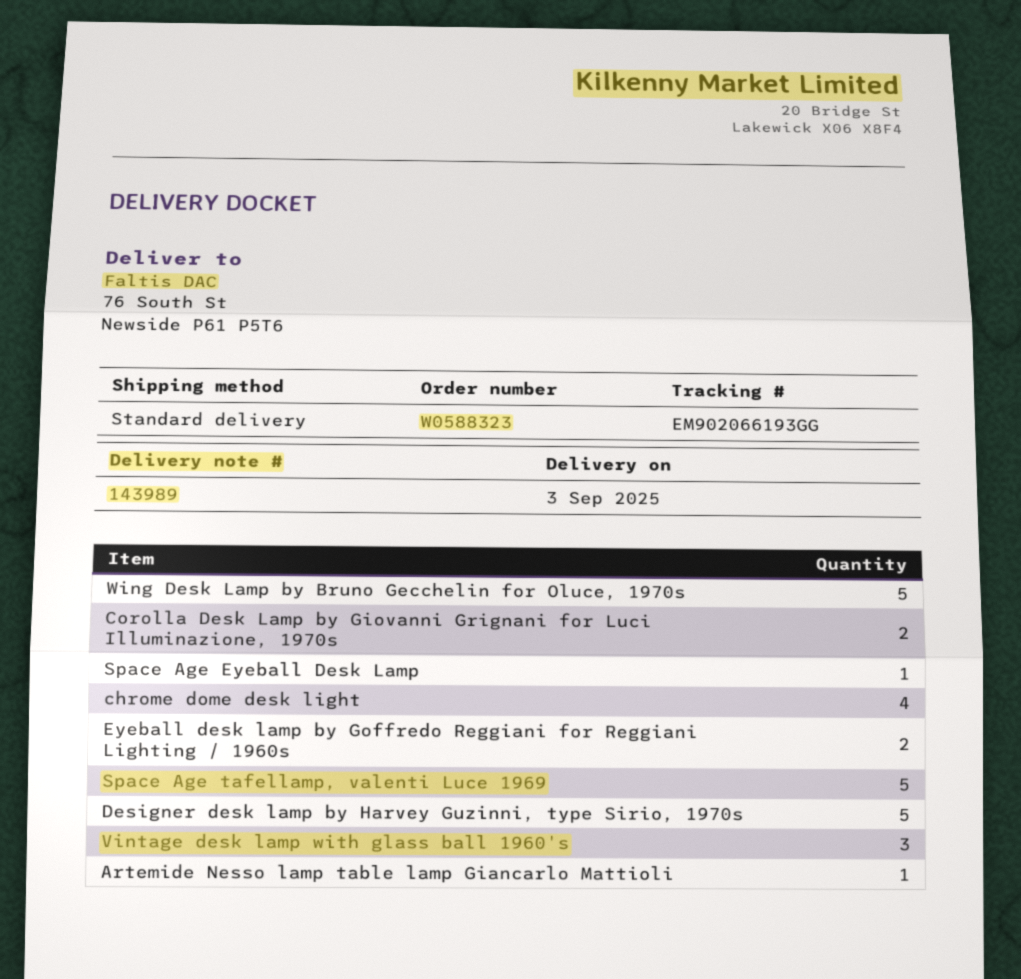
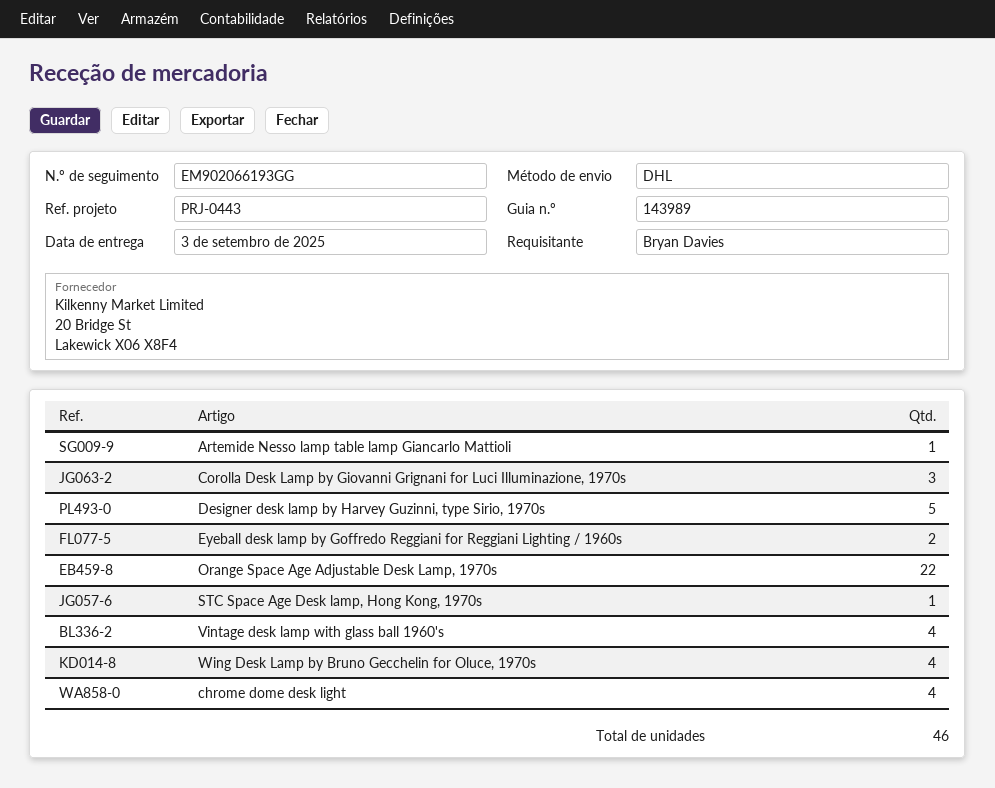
shipping method: standard -> DHL
Wing Desk Lamp by Bruno Gecchelin for Oluce, 1970s: 5 -> 4
Corolla Desk Lamp by Giovanni Grignani for Luci Illuminazione, 1970s: 2 -> 3
Space Age Eyeball Desk Lamp: 1 -> none
Space Age tafellamp, valenti Luce 1969: 5 -> none
Vintage desk lamp with glass ball 1960's: 3 -> 4
Orange Space Age Adjustable Desk Lamp, 1970s: none -> 22
STC Space Age Desk lamp, Hong Kong, 1970s: none -> 1

